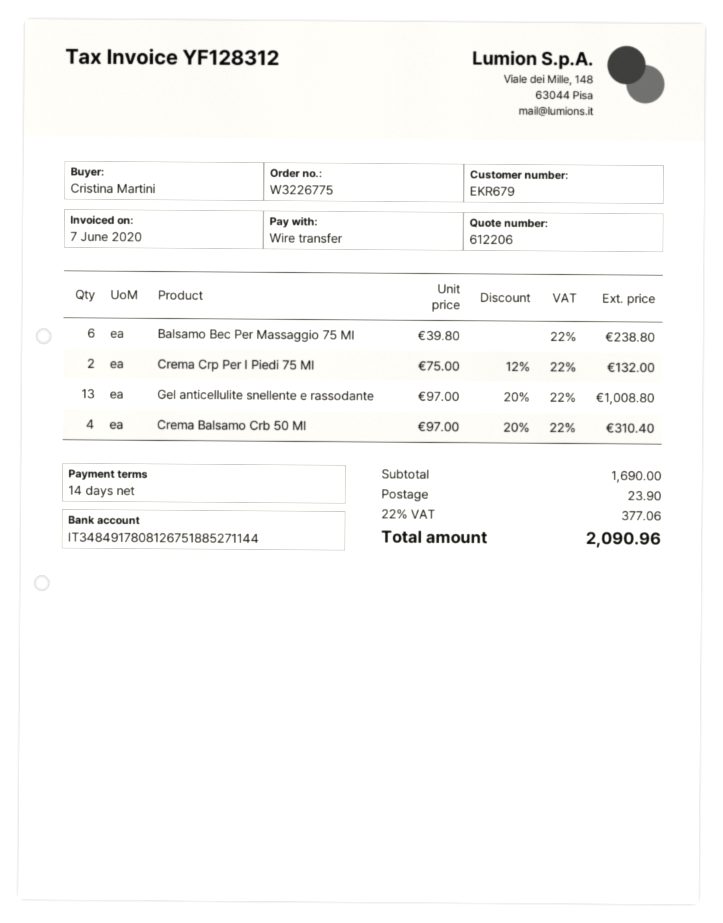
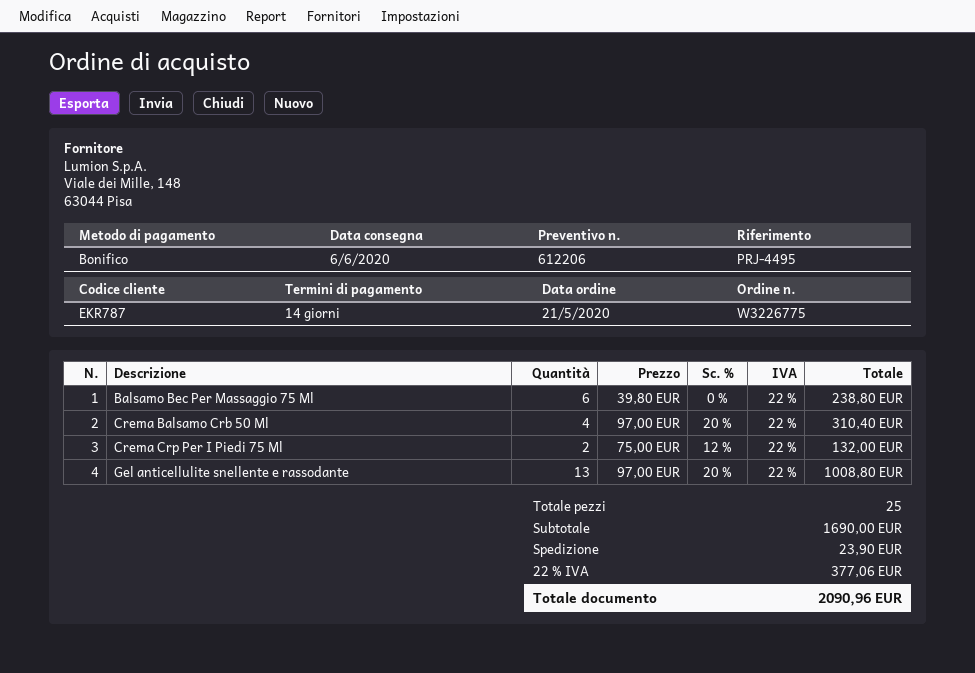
customer number: EKR679 -> EKR787

